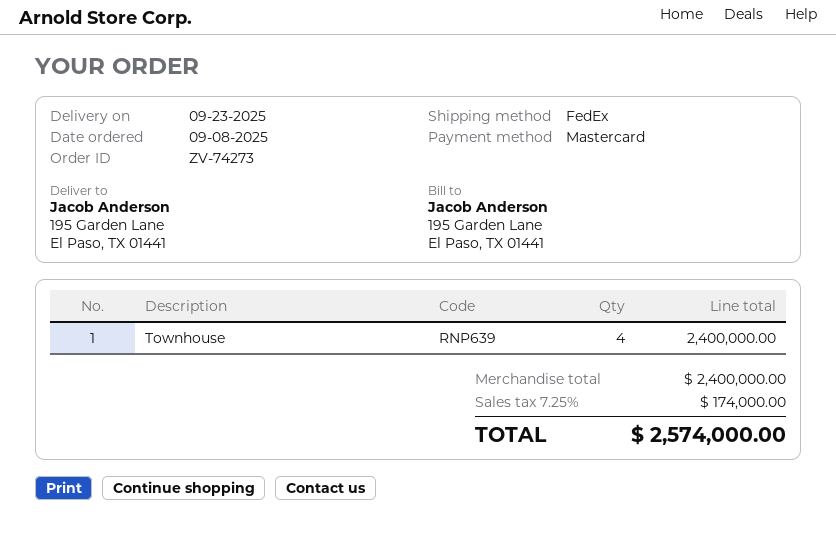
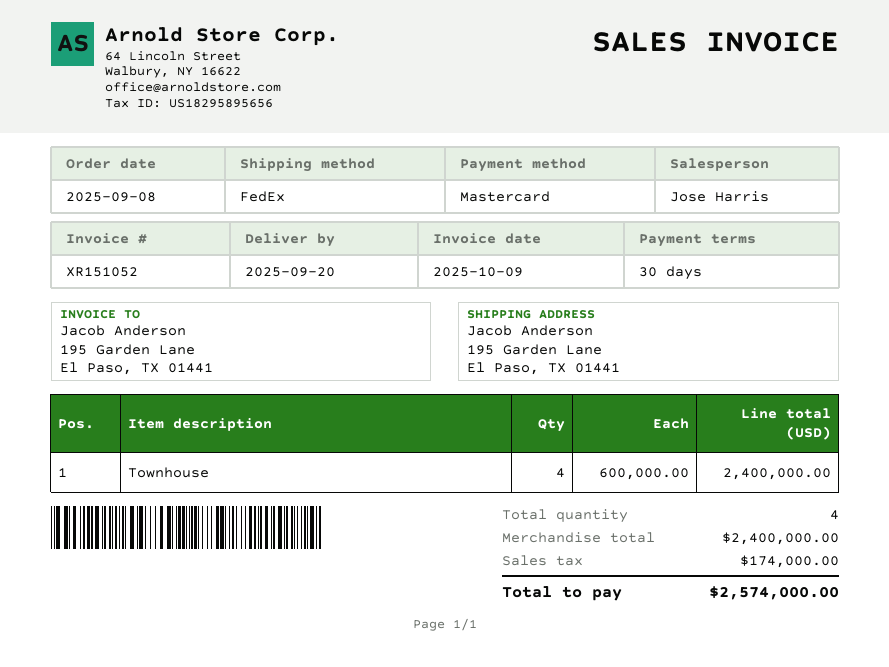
delivery date: 2025-09-23 -> 2025-09-20

